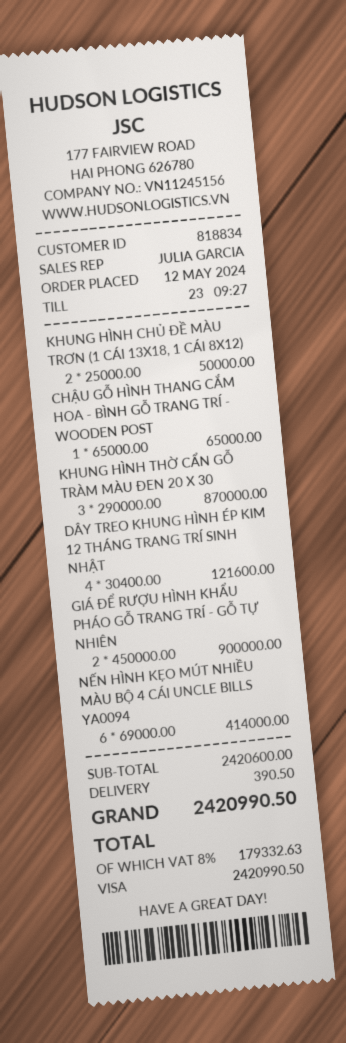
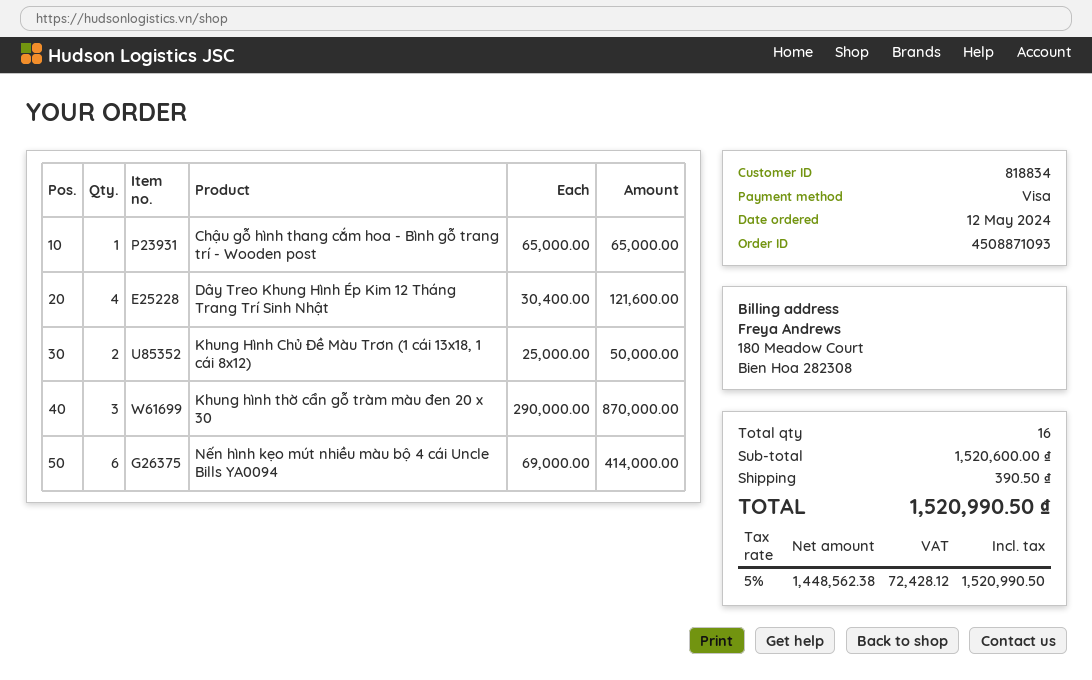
GIÁ ĐỂ RƯỢU HÌNH KHẨU PHÁO GỖ TRANG TRÍ - GỖ TỰ NHIÊN: 2 x 450000.00 = 900000.00 -> none
subtotal: 2420600.00 -> 1520600.00
tax: 8% = 179332.63 -> 5% = 72428.12
total: 2420990.50 -> 1520990.50

